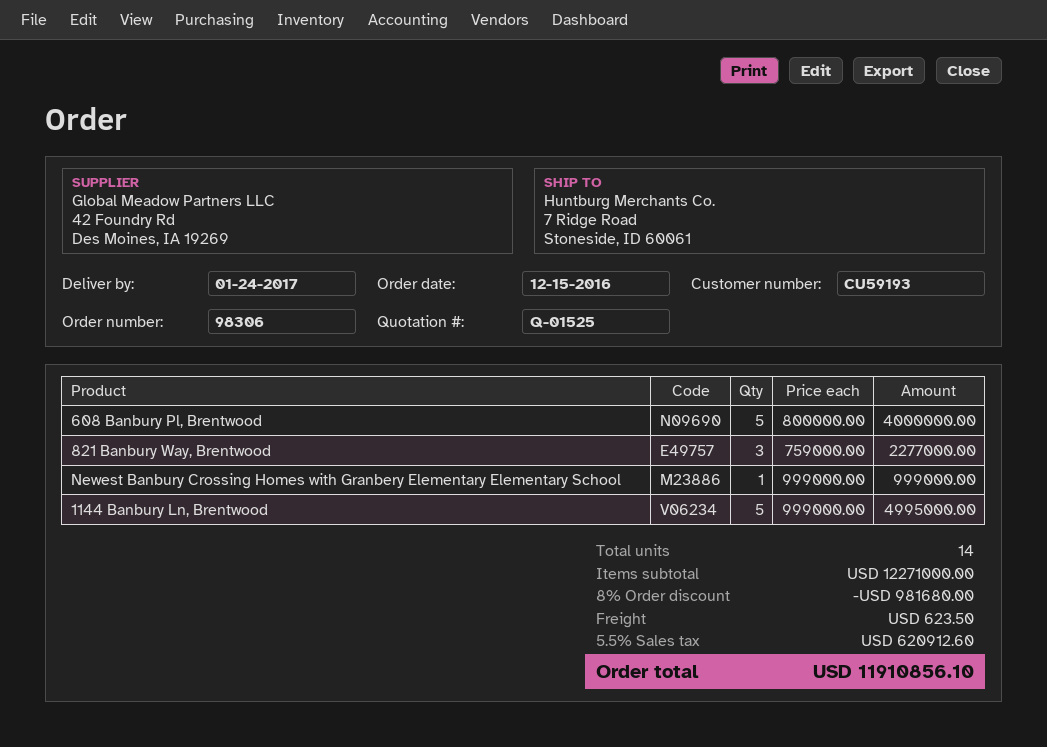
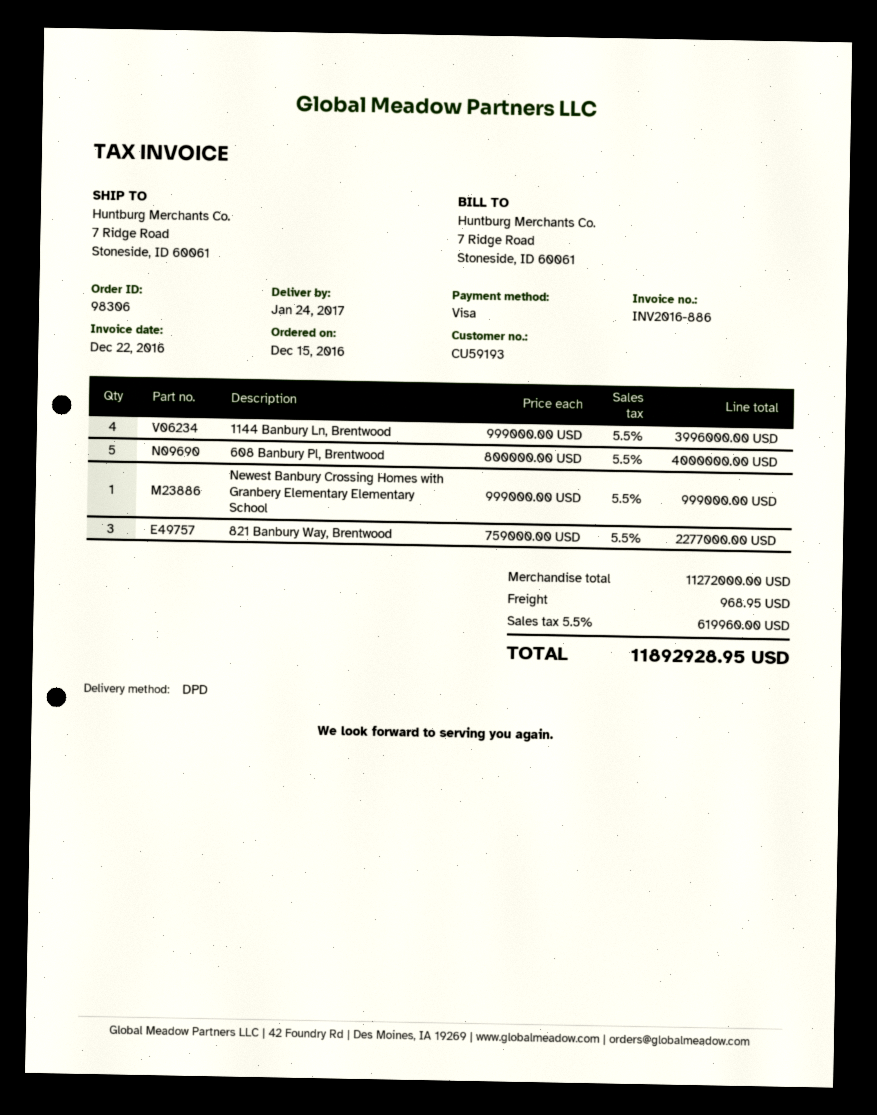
1144 Banbury Ln, Brentwood: 5 x 999000.00 = 4995000.00 -> 4 x 999000.00 = 3996000.00
subtotal: 12271000.00 -> 11272000.00
discount: 8% = 981680.00 -> none
shipping: 623.50 -> 968.95
tax: 5.5% = 620912.60 -> 5.5% = 619960.00
total: 11910856.10 -> 11892928.95

